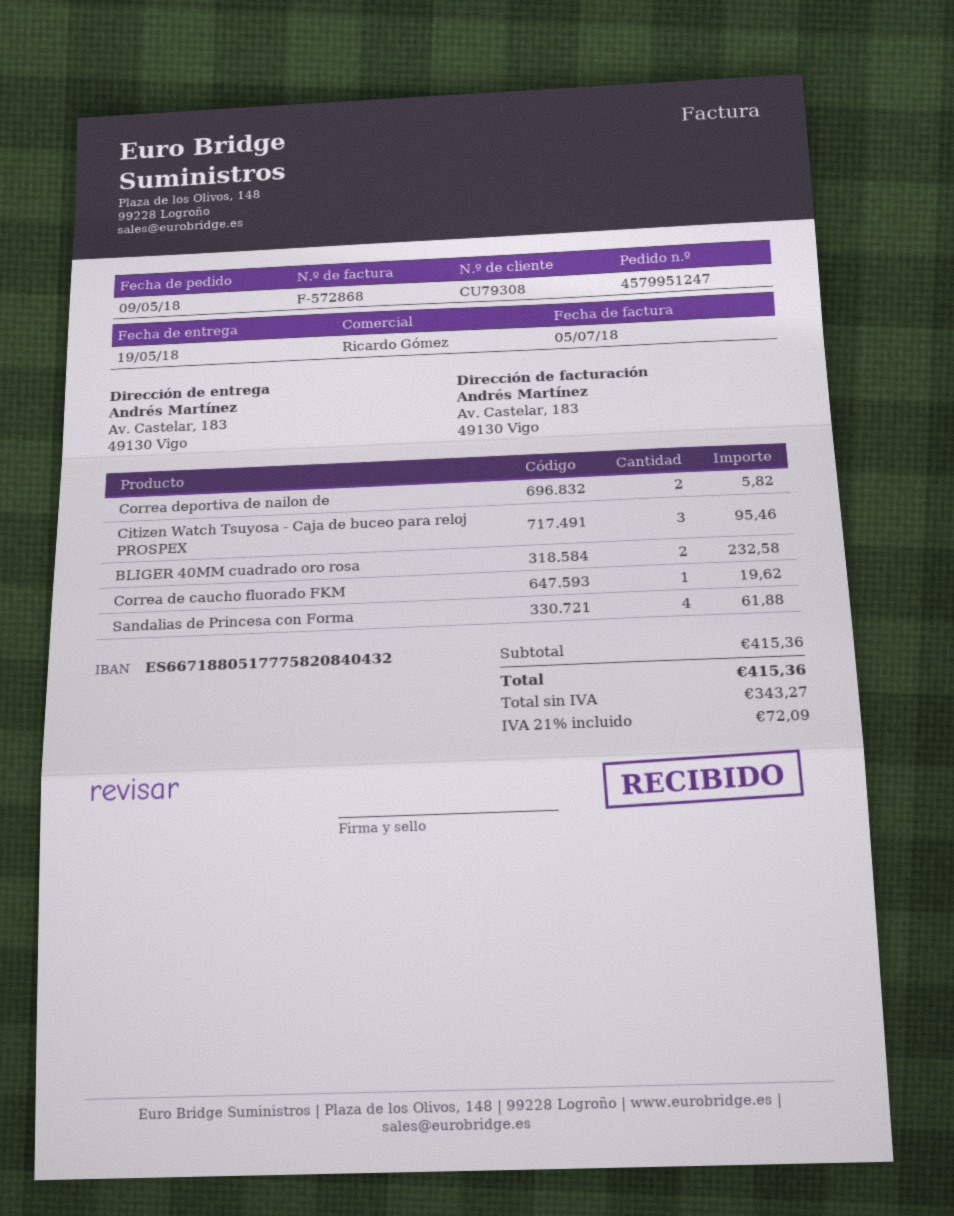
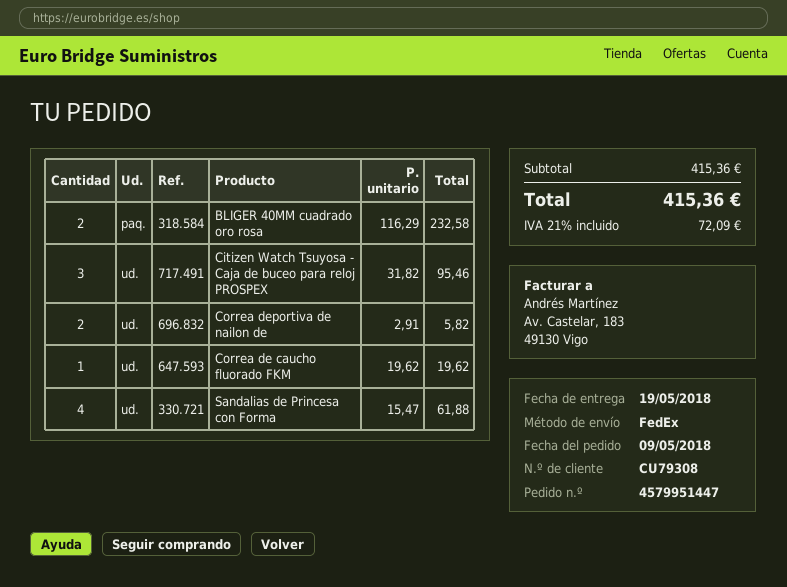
order number: 4579951247 -> 4579951447

